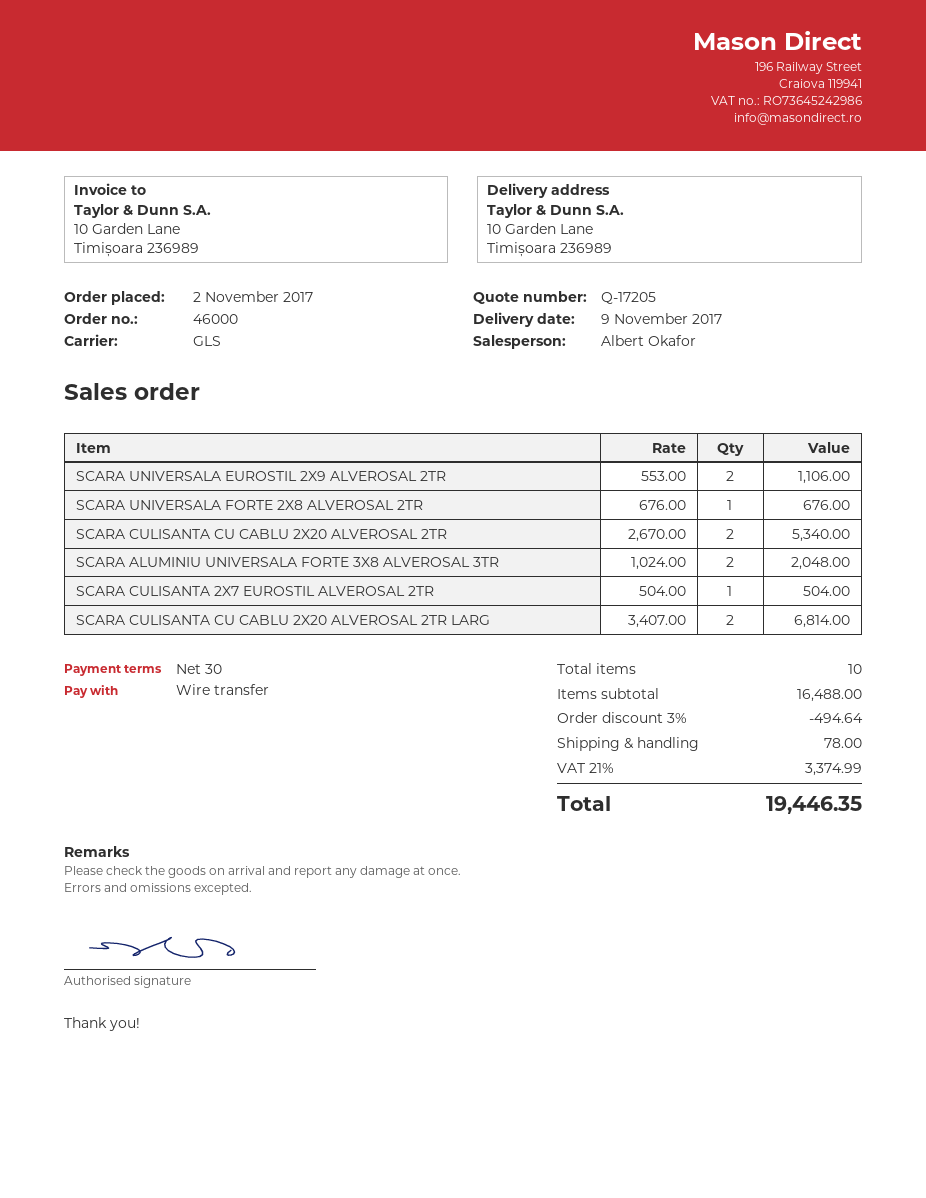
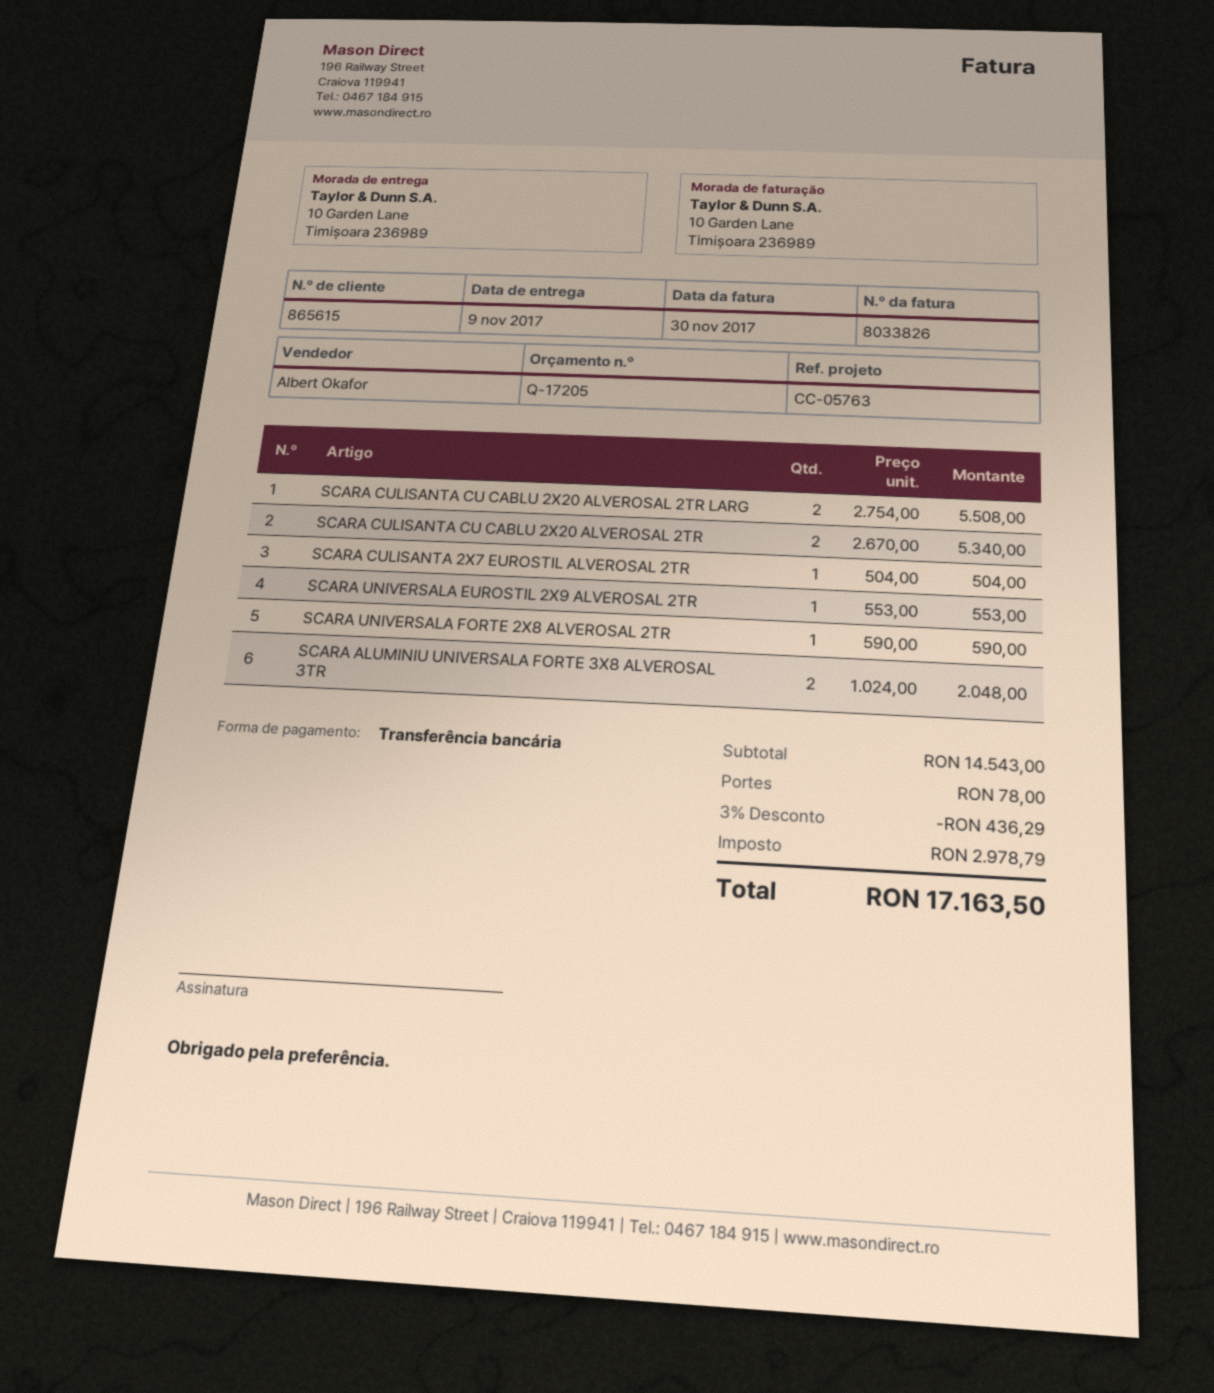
SCARA UNIVERSALA EUROSTIL 2X9 ALVEROSAL 2TR: 2 x 553.00 = 1106.00 -> 1 x 553.00 = 553.00
SCARA UNIVERSALA FORTE 2X8 ALVEROSAL 2TR: 1 x 676.00 = 676.00 -> 1 x 590.00 = 590.00
SCARA CULISANTA CU CABLU 2X20 ALVEROSAL 2TR LARG: 2 x 3407.00 = 6814.00 -> 2 x 2754.00 = 5508.00
subtotal: 16488.00 -> 14543.00
discount: 3% = 494.64 -> 3% = 436.29
tax: 3374.99 -> 2978.79
total: 19446.35 -> 17163.50

